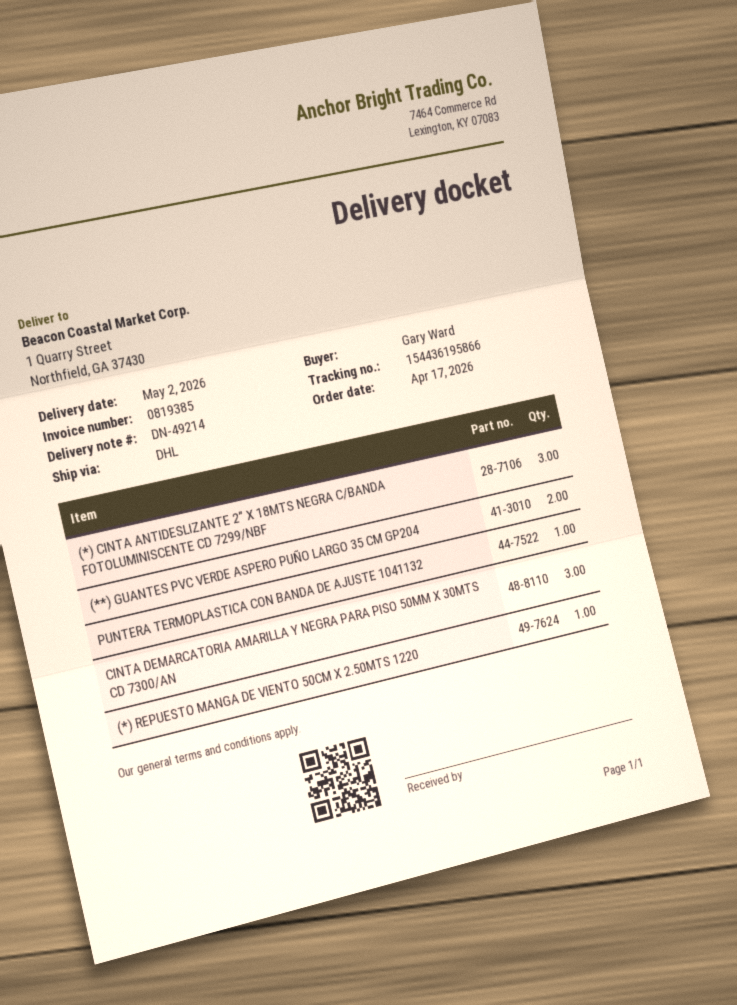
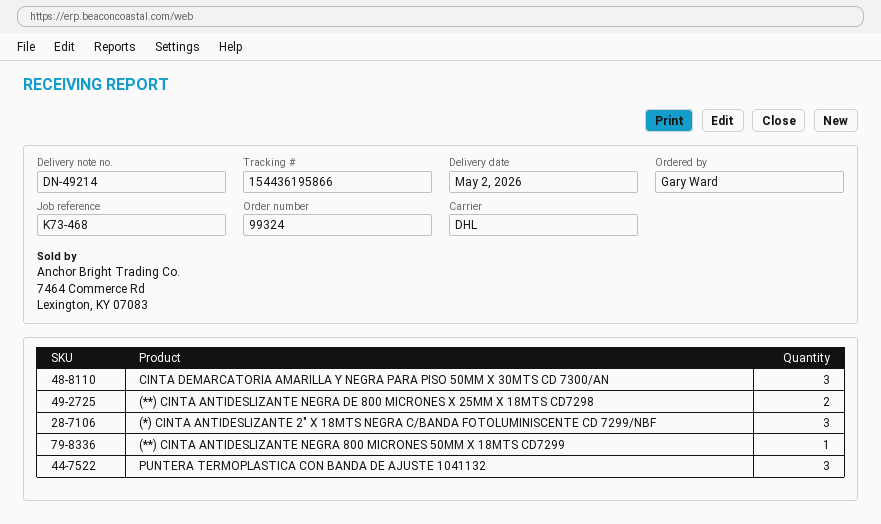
(**) GUANTES PVC VERDE ASPERO PUÑO LARGO 35 CM GP204: 2 -> none
PUNTERA TERMOPLASTICA CON BANDA DE AJUSTE 1041132: 1 -> 3
(*) REPUESTO MANGA DE VIENTO 50CM X 2.50MTS 1220: 1 -> none
(**) CINTA ANTIDESLIZANTE NEGRA DE 800 MICRONES X 25MM X 18MTS CD7298: none -> 2
(**) CINTA ANTIDESLIZANTE NEGRA 800 MICRONES 50MM X 18MTS CD7299: none -> 1

